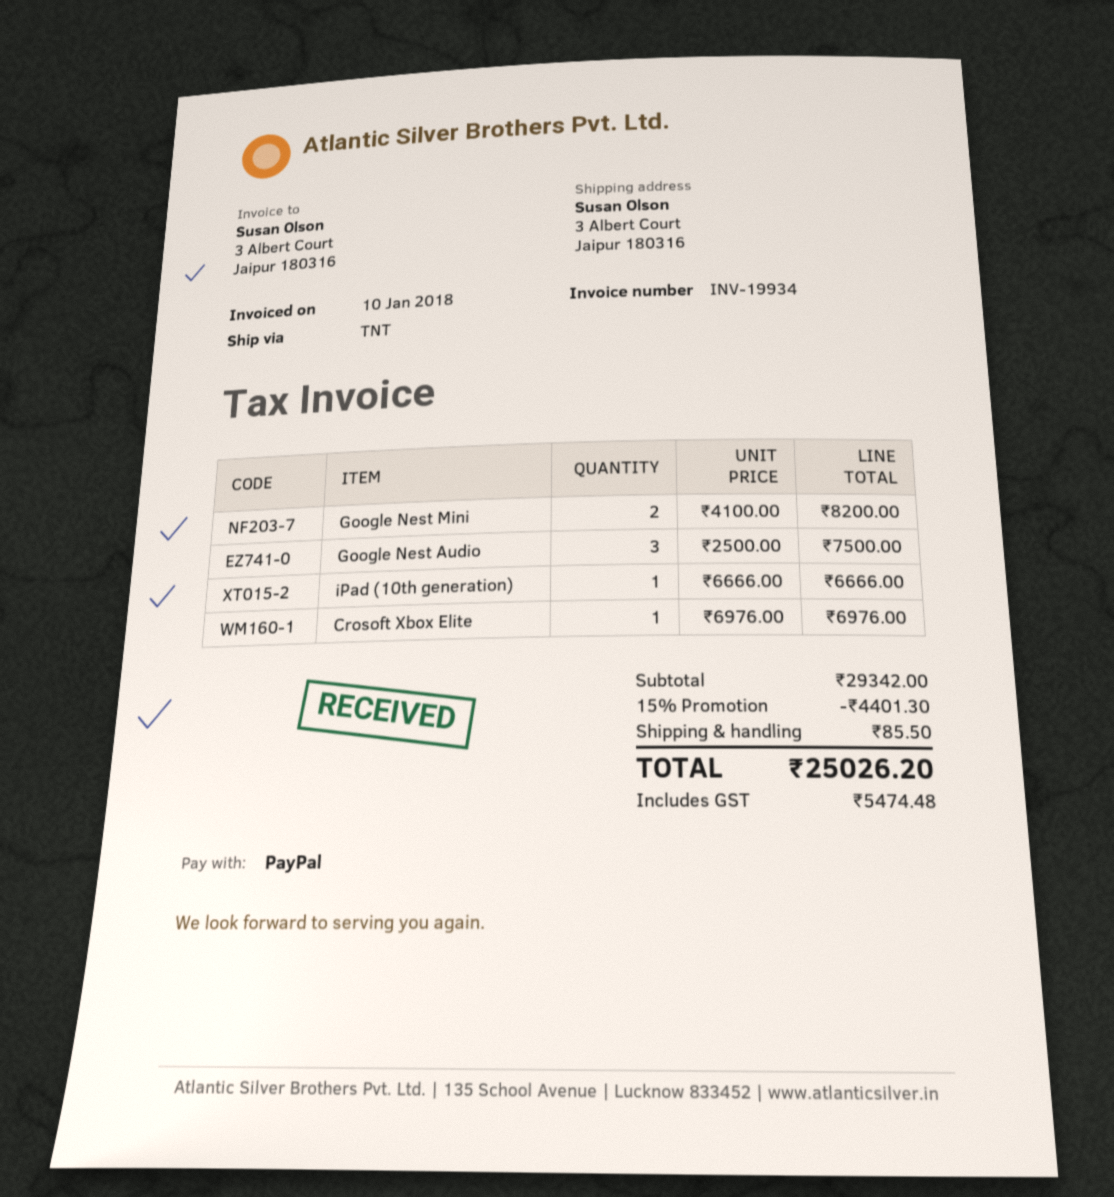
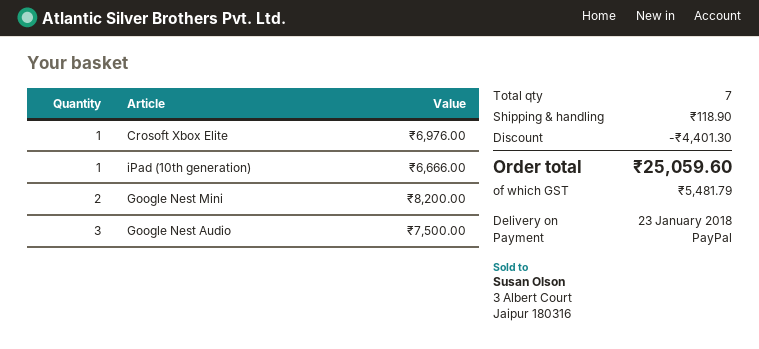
shipping: 85.50 -> 118.90
tax: 5474.48 -> 5481.79
total: 25026.20 -> 25059.60

